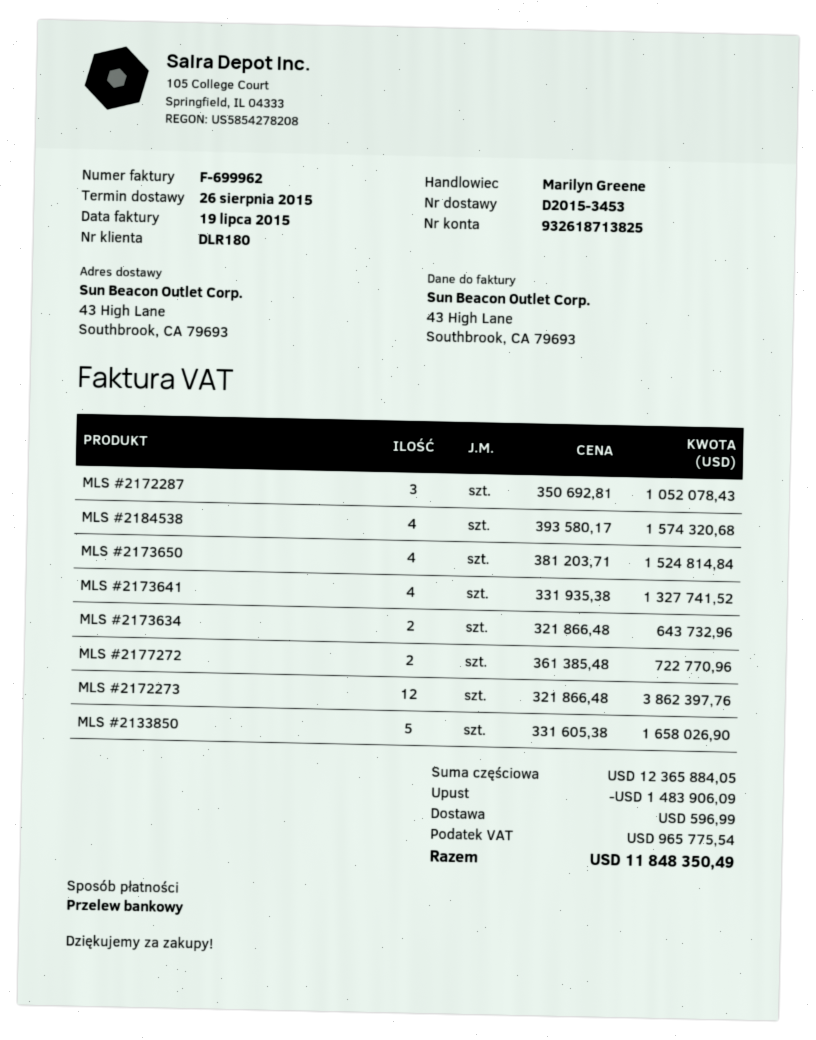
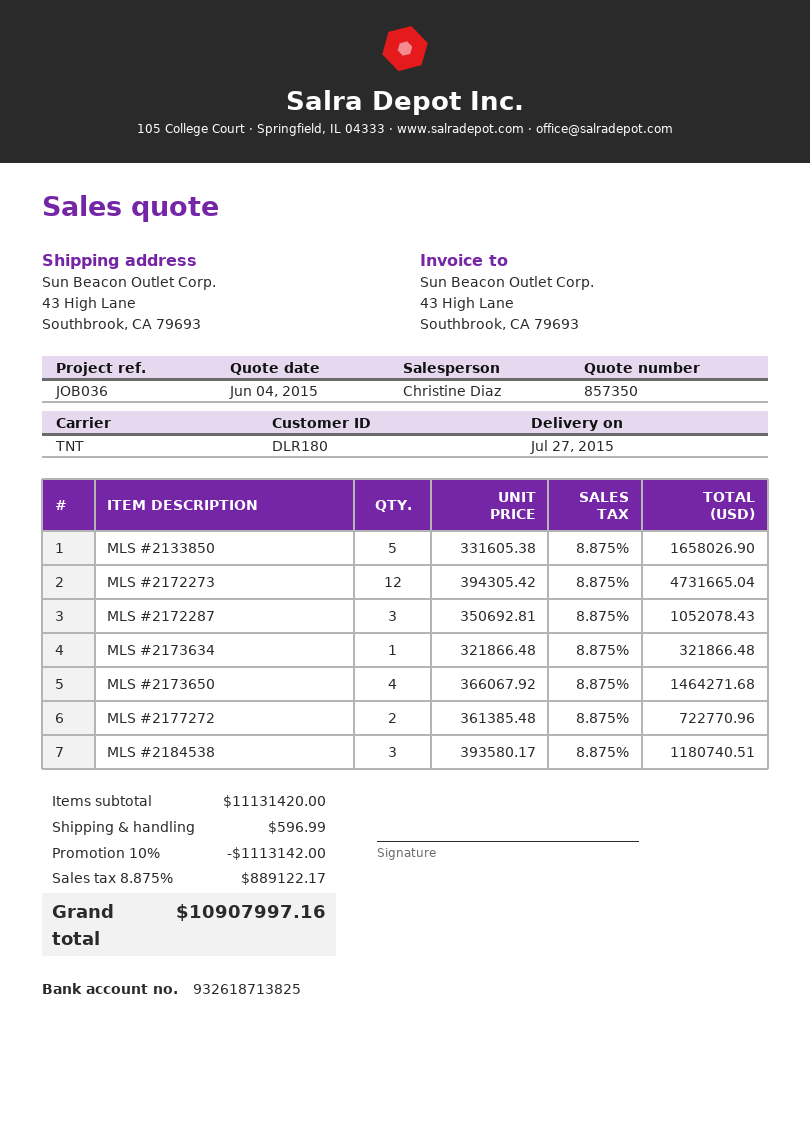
delivery date: 2015-08-26 -> 2015-07-27
sales rep: Marilyn Greene -> Christine Diaz
MLS #2184538: 4 x 393580.17 = 1574320.68 -> 3 x 393580.17 = 1180740.51
MLS #2173650: 4 x 381203.71 = 1524814.84 -> 4 x 366067.92 = 1464271.68
MLS #2173641: 4 x 331935.38 = 1327741.52 -> none
MLS #2173634: 2 x 321866.48 = 643732.96 -> 1 x 321866.48 = 321866.48
MLS #2172273: 12 x 321866.48 = 3862397.76 -> 12 x 394305.42 = 4731665.04
subtotal: 12365884.05 -> 11131420.00
discount: 1483906.09 -> 1113142.00
tax: 965775.54 -> 889122.17
total: 11848350.49 -> 10907997.16

